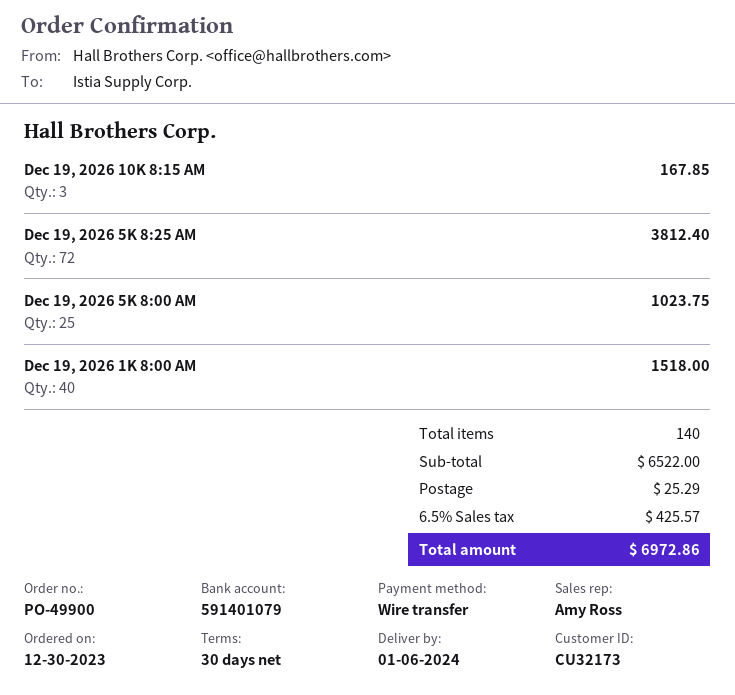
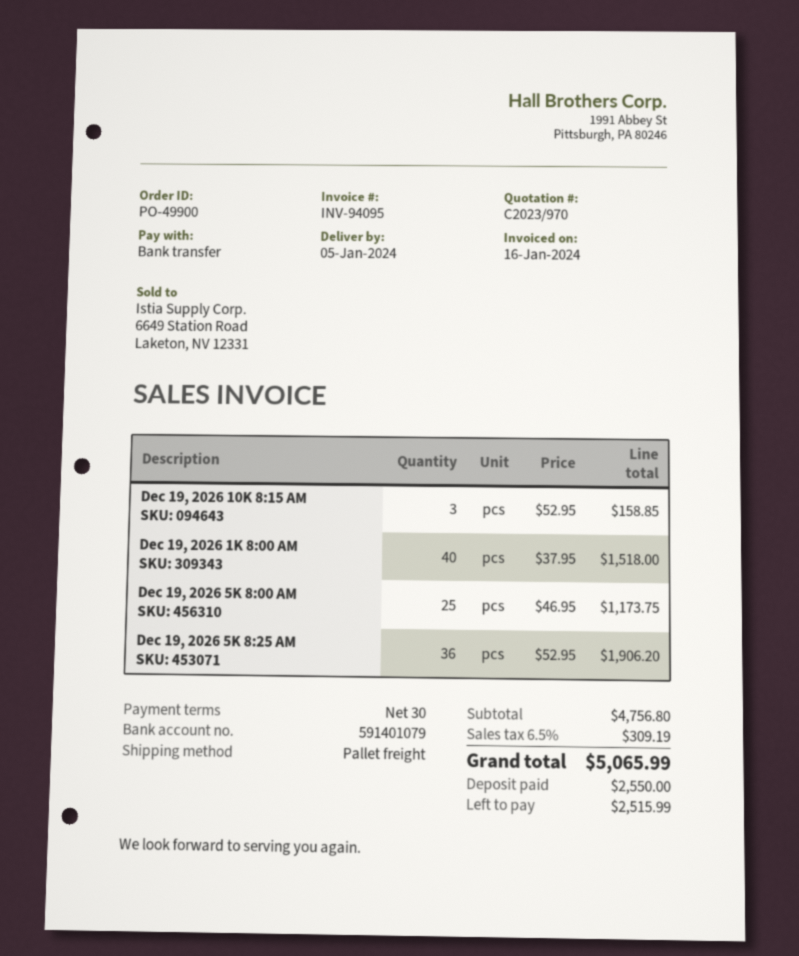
delivery date: 2024-01-06 -> 2024-01-05
Dec 19, 2026 10K 8:15 AM: 3 for 167.85 -> 3 for 158.85
Dec 19, 2026 5K 8:25 AM: 72 for 3812.40 -> 36 for 1906.20
Dec 19, 2026 5K 8:00 AM: 25 for 1023.75 -> 25 for 1173.75
subtotal: 6522.00 -> 4756.80
shipping: 25.29 -> none
tax: 6.5% = 425.57 -> 6.5% = 309.19
total: 6972.86 -> 5065.99

